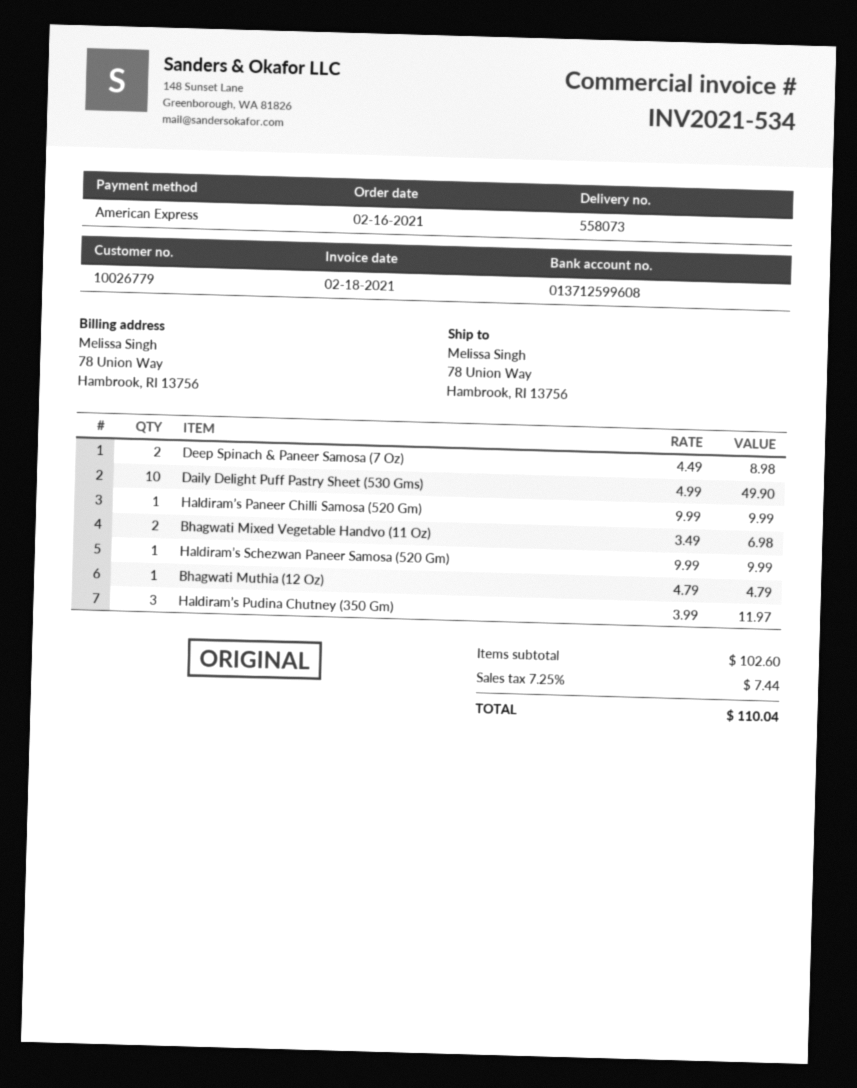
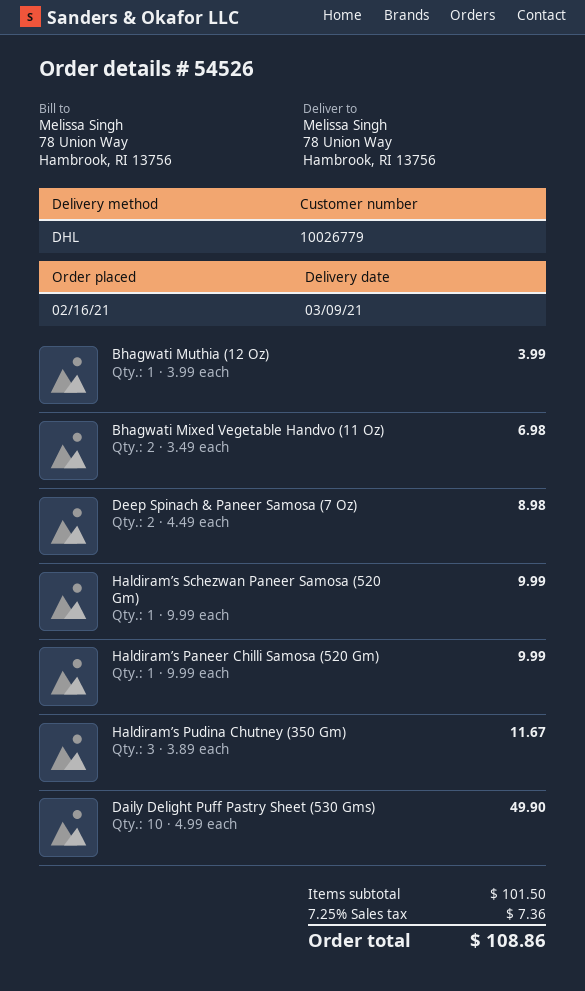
Bhagwati Muthia (12 Oz): 1 x 4.79 = 4.79 -> 1 x 3.99 = 3.99
Haldiram’s Pudina Chutney (350 Gm): 3 x 3.99 = 11.97 -> 3 x 3.89 = 11.67
subtotal: 102.60 -> 101.50
tax: 7.25% = 7.44 -> 7.25% = 7.36
total: 110.04 -> 108.86

